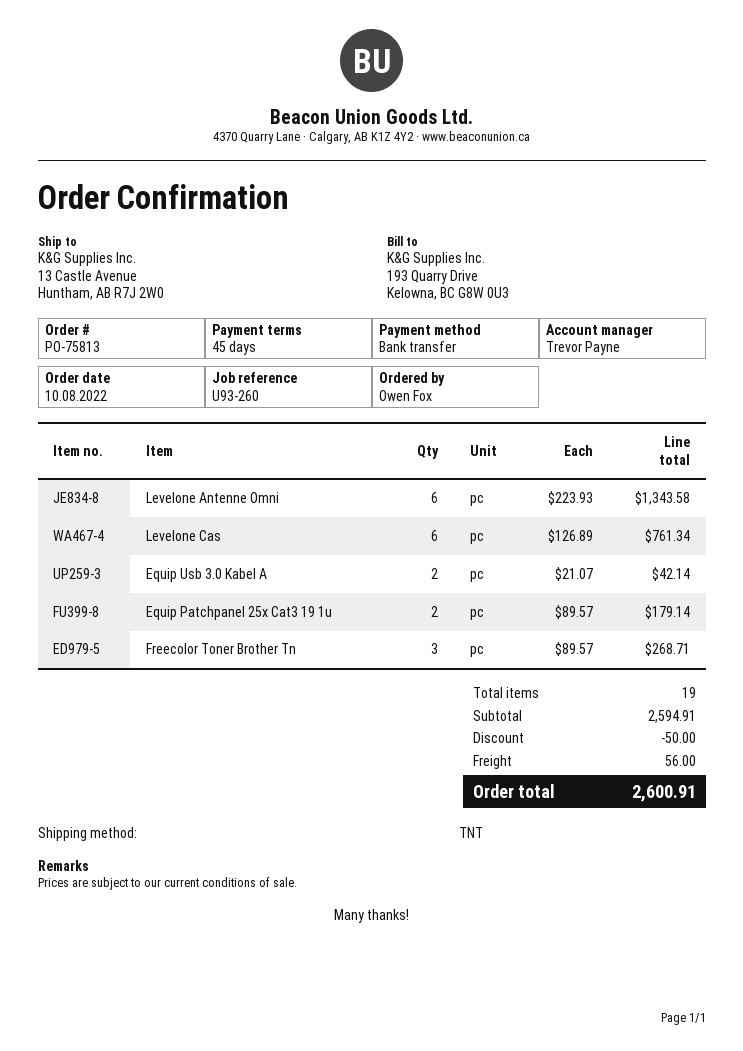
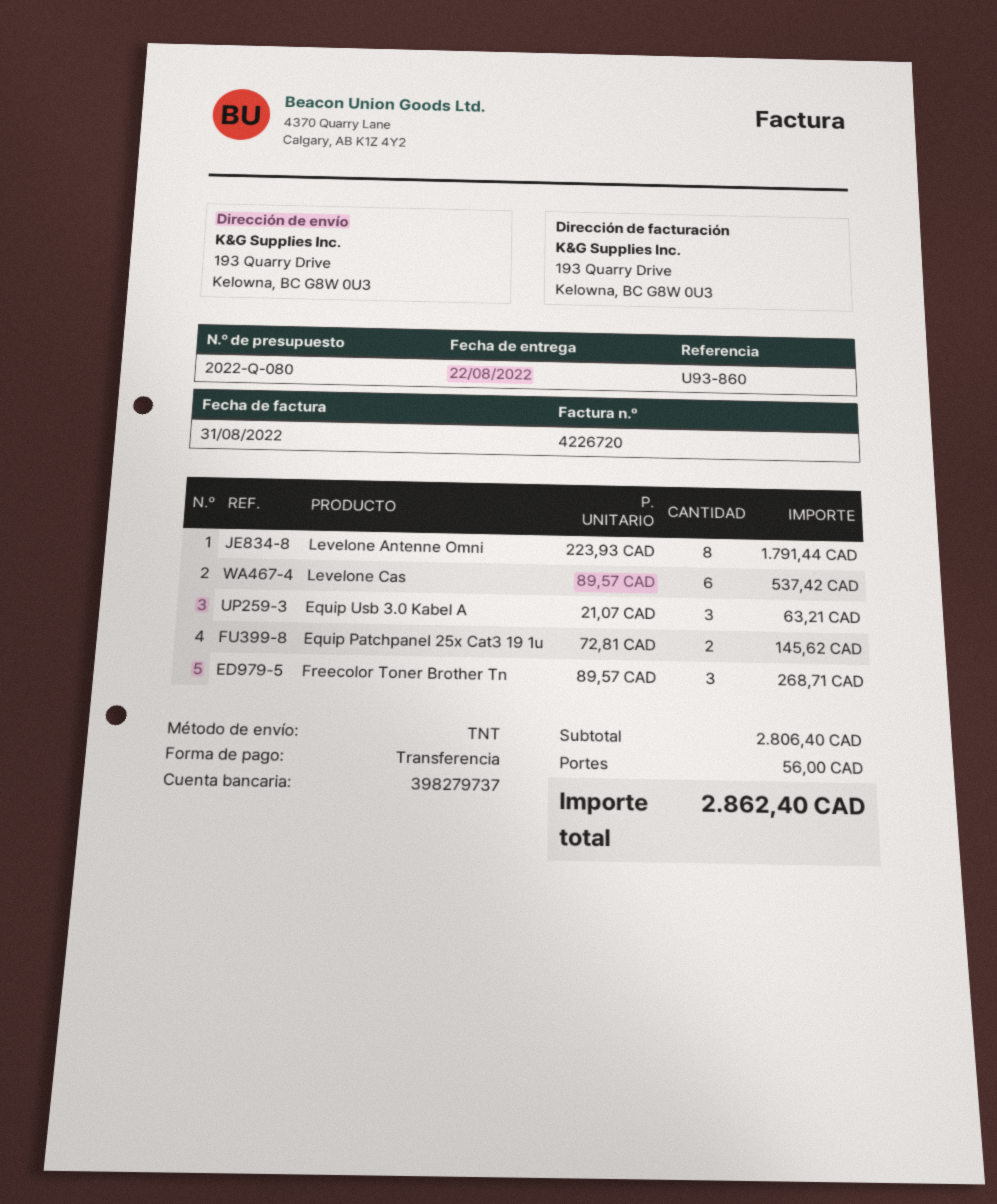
reference: U93-260 -> U93-860
ship to: 13 Castle Avenue, Huntham, AB R7J 2W0 -> 193 Quarry Drive, Kelowna, BC G8W 0U3
Levelone Antenne Omni: 6 x 223.93 = 1343.58 -> 8 x 223.93 = 1791.44
Levelone Cas: 6 x 126.89 = 761.34 -> 6 x 89.57 = 537.42
Equip Usb 3.0 Kabel A: 2 x 21.07 = 42.14 -> 3 x 21.07 = 63.21
Equip Patchpanel 25x Cat3 19 1u: 2 x 89.57 = 179.14 -> 2 x 72.81 = 145.62
subtotal: 2594.91 -> 2806.40
discount: 50.00 -> none
total: 2600.91 -> 2862.40

